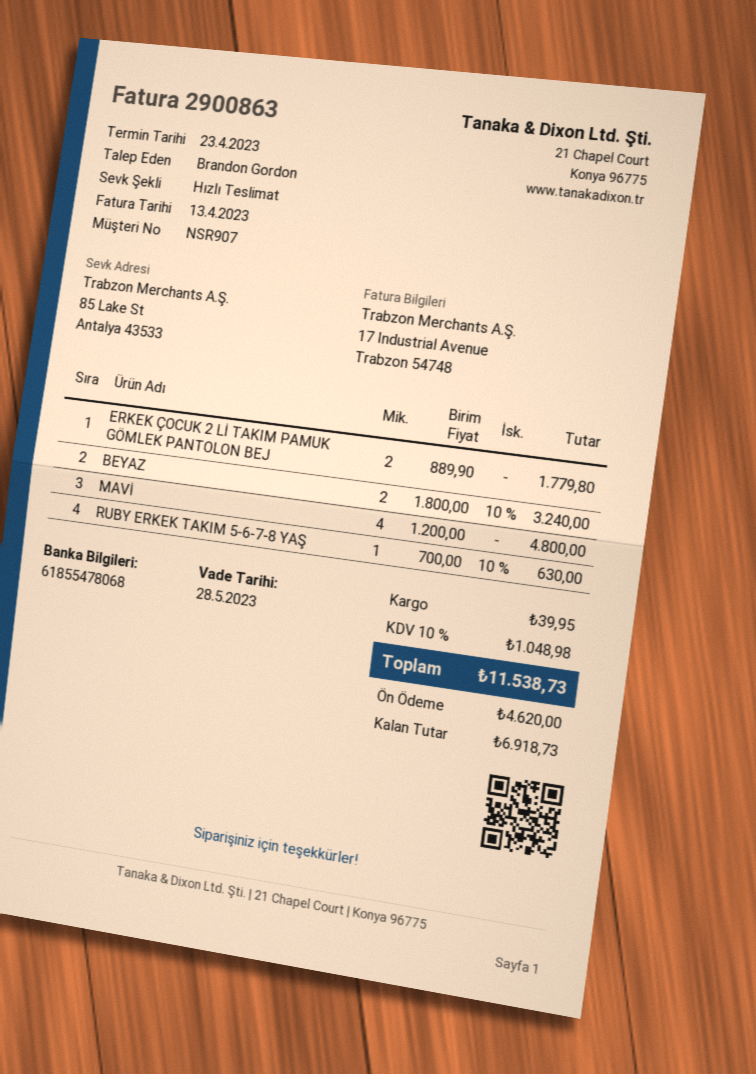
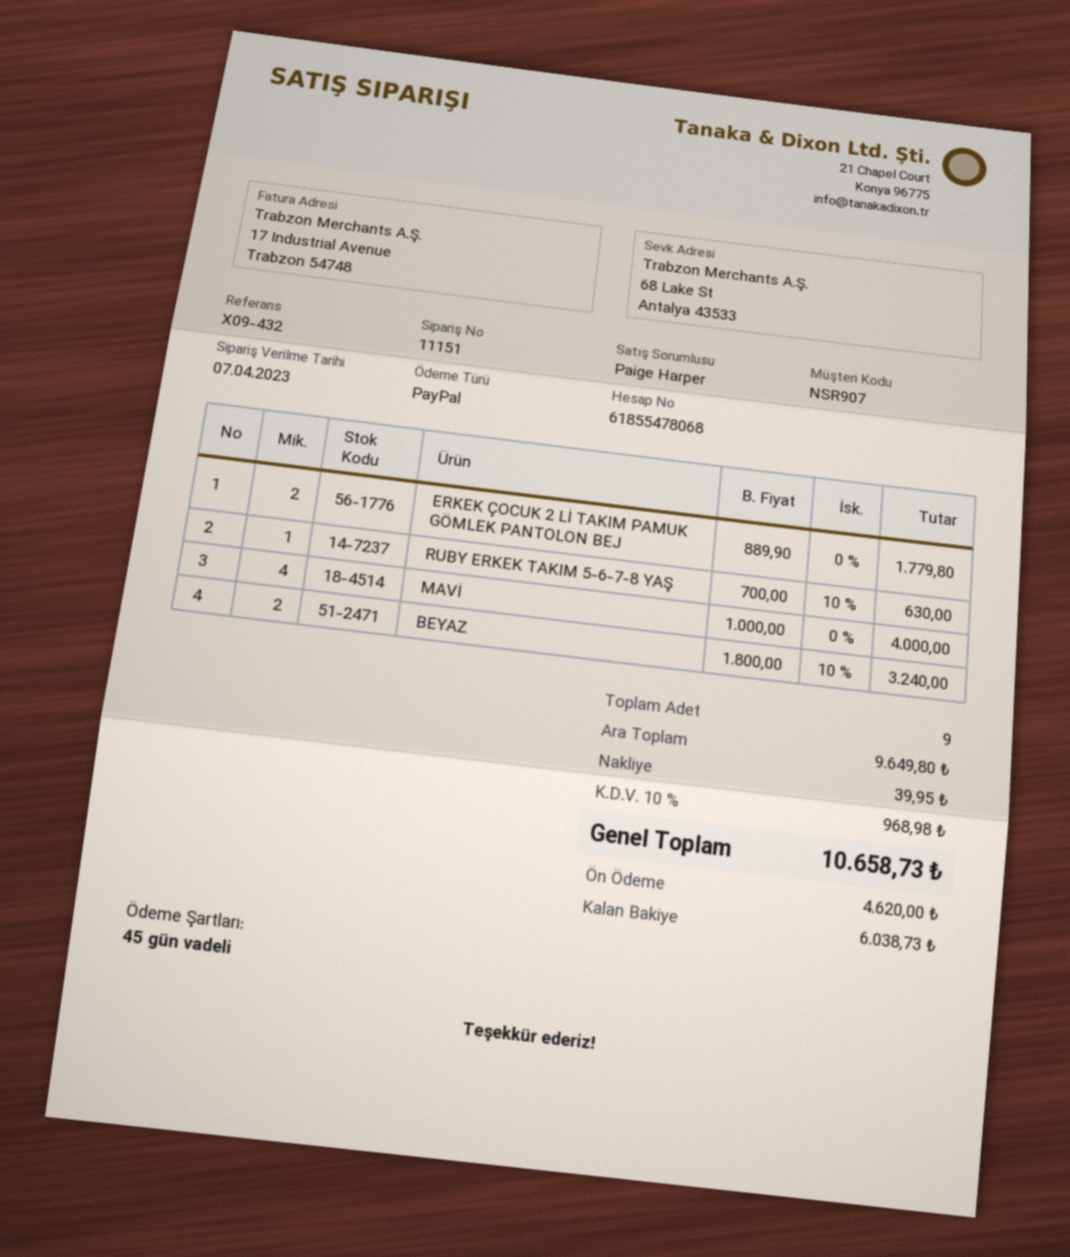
ship to: 85 Lake St, Antalya 43533 -> 68 Lake St, Antalya 43533
MAVİ: 4 x 1200.00 = 4800.00 -> 4 x 1000.00 = 4000.00
tax: 10% = 1048.98 -> 10% = 968.98
total: 11538.73 -> 10658.73
balance: 6918.73 -> 6038.73

